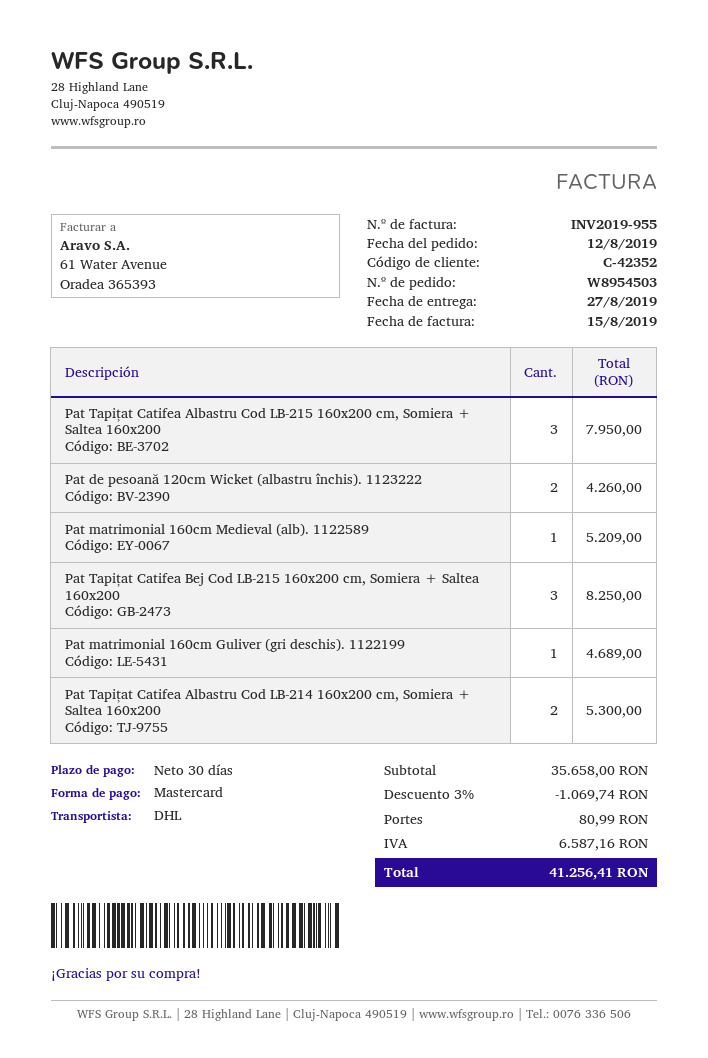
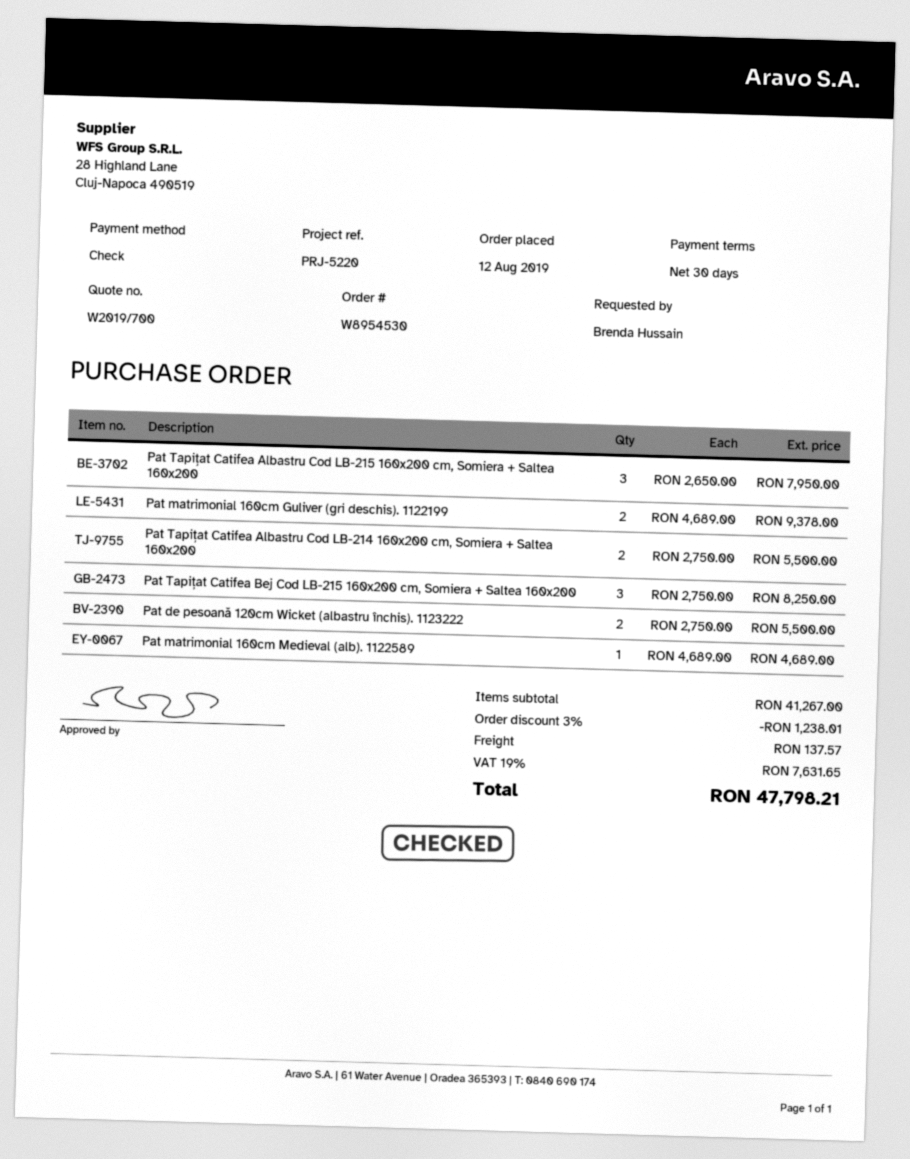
order number: W8954503 -> W8954530
payment method: Mastercard -> cheque
Pat de pesoană 120cm Wicket (albastru închis). 1123222: 2 for 4260.00 -> 2 for 5500.00
Pat matrimonial 160cm Medieval (alb). 1122589: 1 for 5209.00 -> 1 for 4689.00
Pat matrimonial 160cm Guliver (gri deschis). 1122199: 1 for 4689.00 -> 2 for 9378.00
Pat Tapițat Catifea Albastru Cod LB-214 160x200 cm, Somiera + Saltea 160x200: 2 for 5300.00 -> 2 for 5500.00
subtotal: 35658.00 -> 41267.00
discount: 3% = 1069.74 -> 3% = 1238.01
shipping: 80.99 -> 137.57
tax: 6587.16 -> 7631.65
total: 41256.41 -> 47798.21

